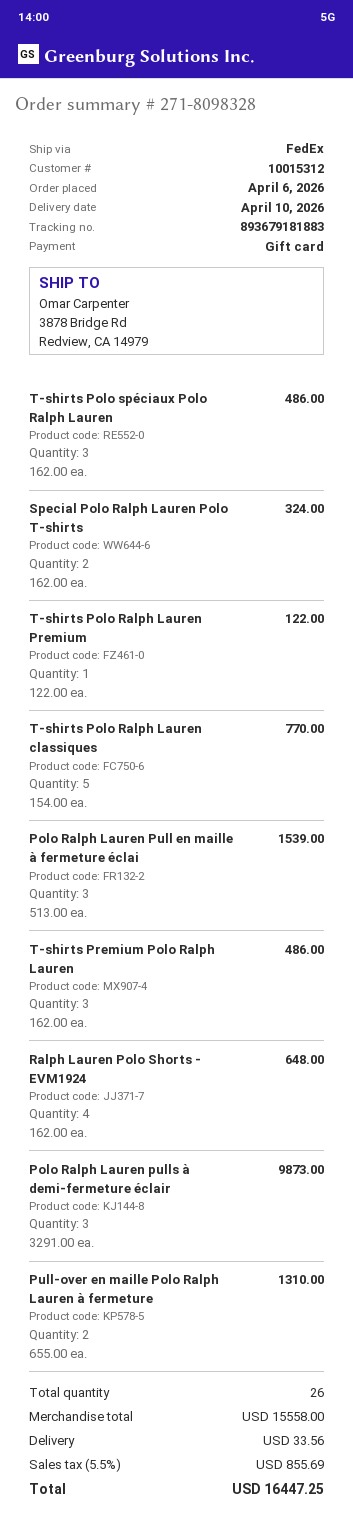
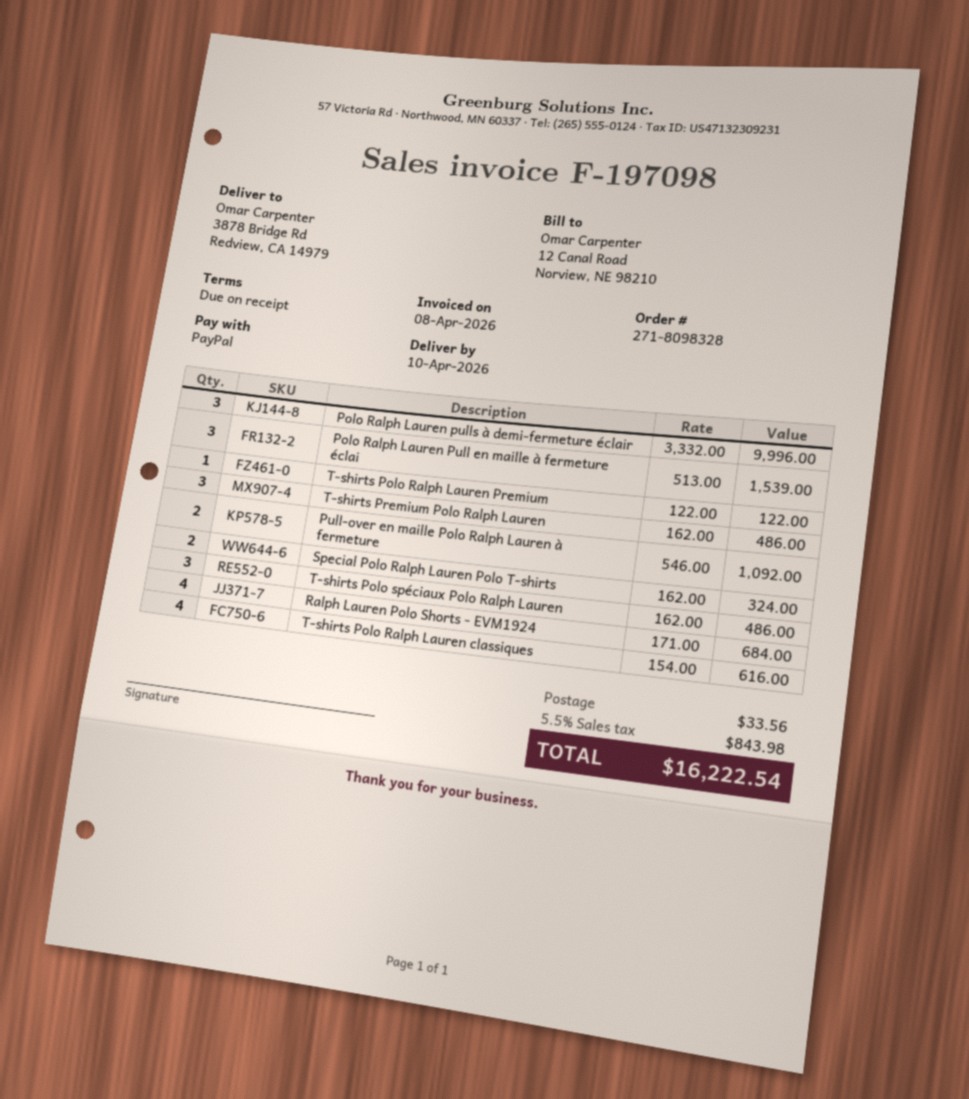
payment method: gift card -> PayPal
T-shirts Polo Ralph Lauren classiques: 5 x 154.00 = 770.00 -> 4 x 154.00 = 616.00
Ralph Lauren Polo Shorts - EVM1924: 4 x 162.00 = 648.00 -> 4 x 171.00 = 684.00
Polo Ralph Lauren pulls à demi‑fermeture éclair: 3 x 3291.00 = 9873.00 -> 3 x 3332.00 = 9996.00
Pull-over en maille Polo Ralph Lauren à fermeture: 2 x 655.00 = 1310.00 -> 2 x 546.00 = 1092.00
tax: 5.5% = 855.69 -> 5.5% = 843.98
total: 16447.25 -> 16222.54

